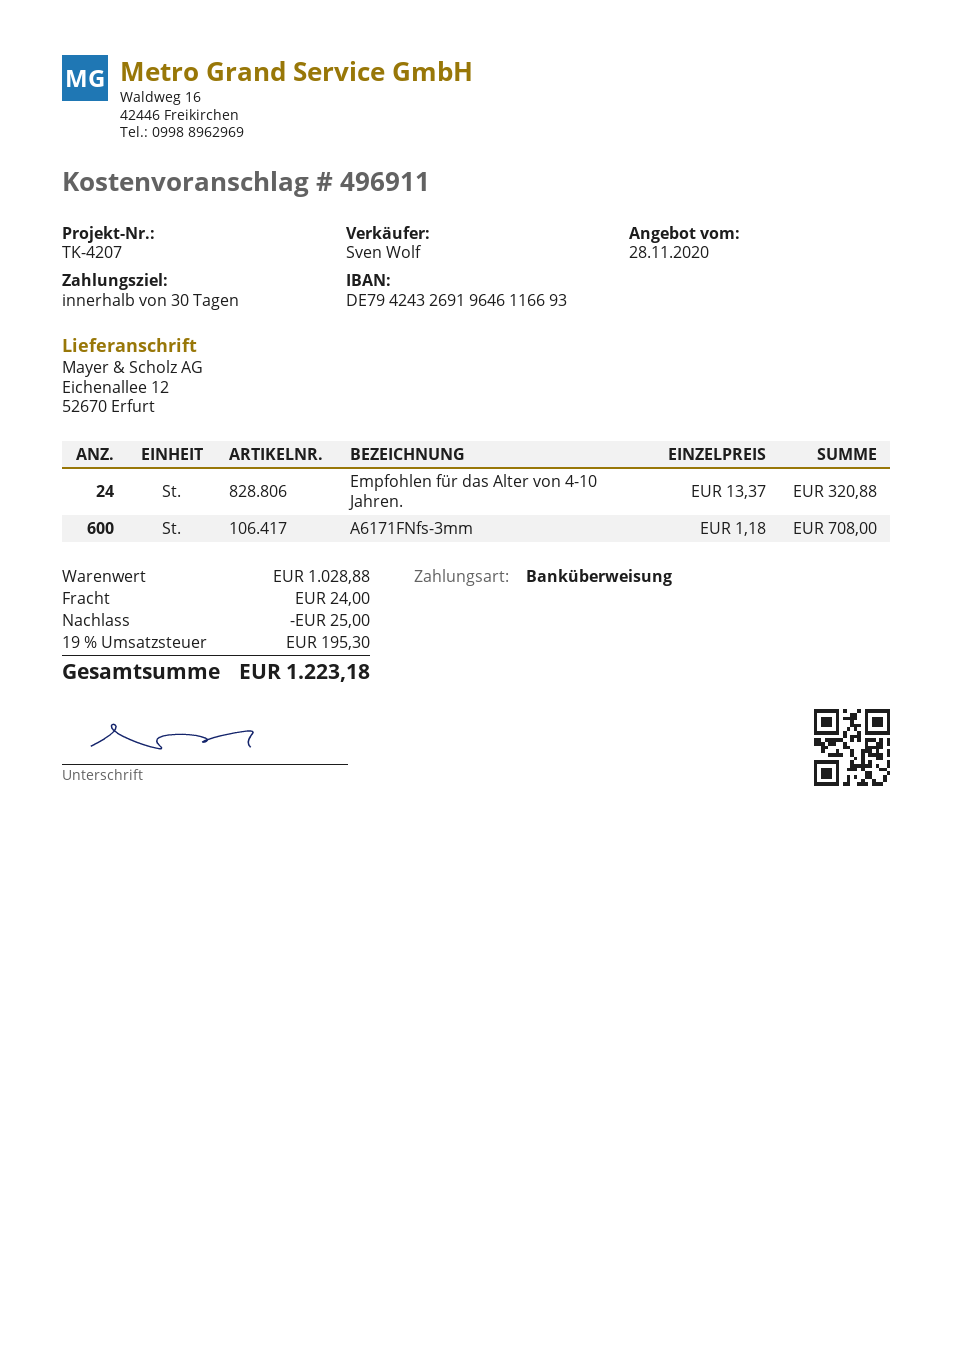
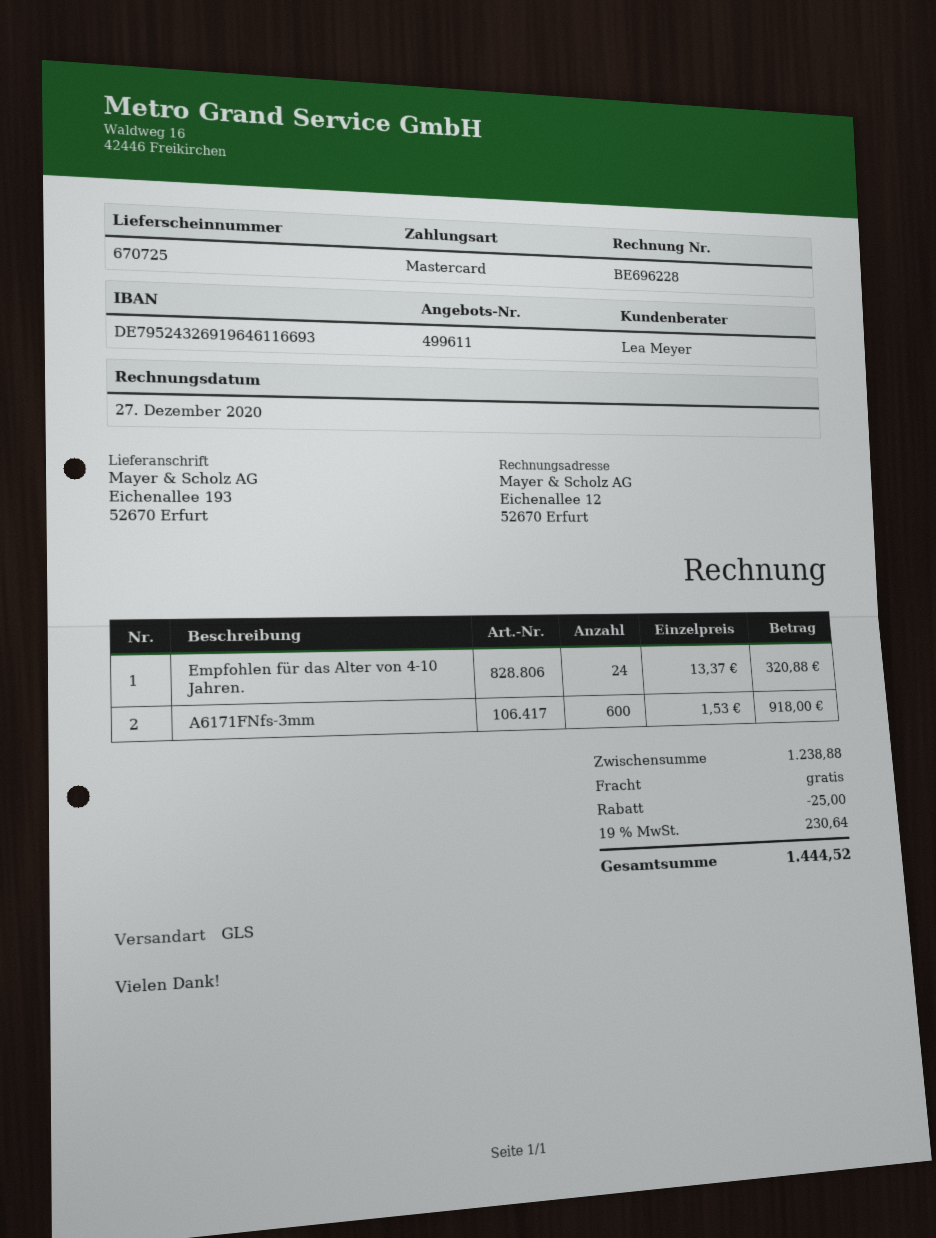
quote number: 496911 -> 499611
sales rep: Sven Wolf -> Lea Meyer
payment method: bank transfer -> Mastercard
bank account: DE79424326919646116693 -> DE79524326919646116693
ship to: Eichenallee 12, 52670 Erfurt -> Eichenallee 193, 52670 Erfurt
A6171FNfs-3mm: 600 x 1.18 = 708.00 -> 600 x 1.53 = 918.00
subtotal: 1028.88 -> 1238.88
shipping: 24.00 -> 0.00
tax: 19% = 195.30 -> 19% = 230.64
total: 1223.18 -> 1444.52

